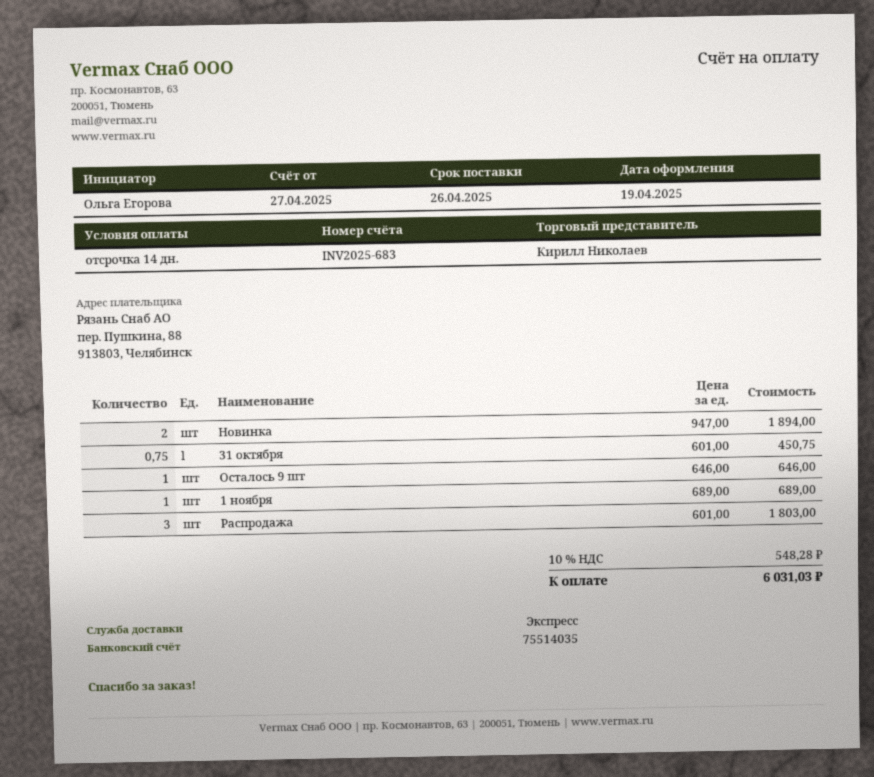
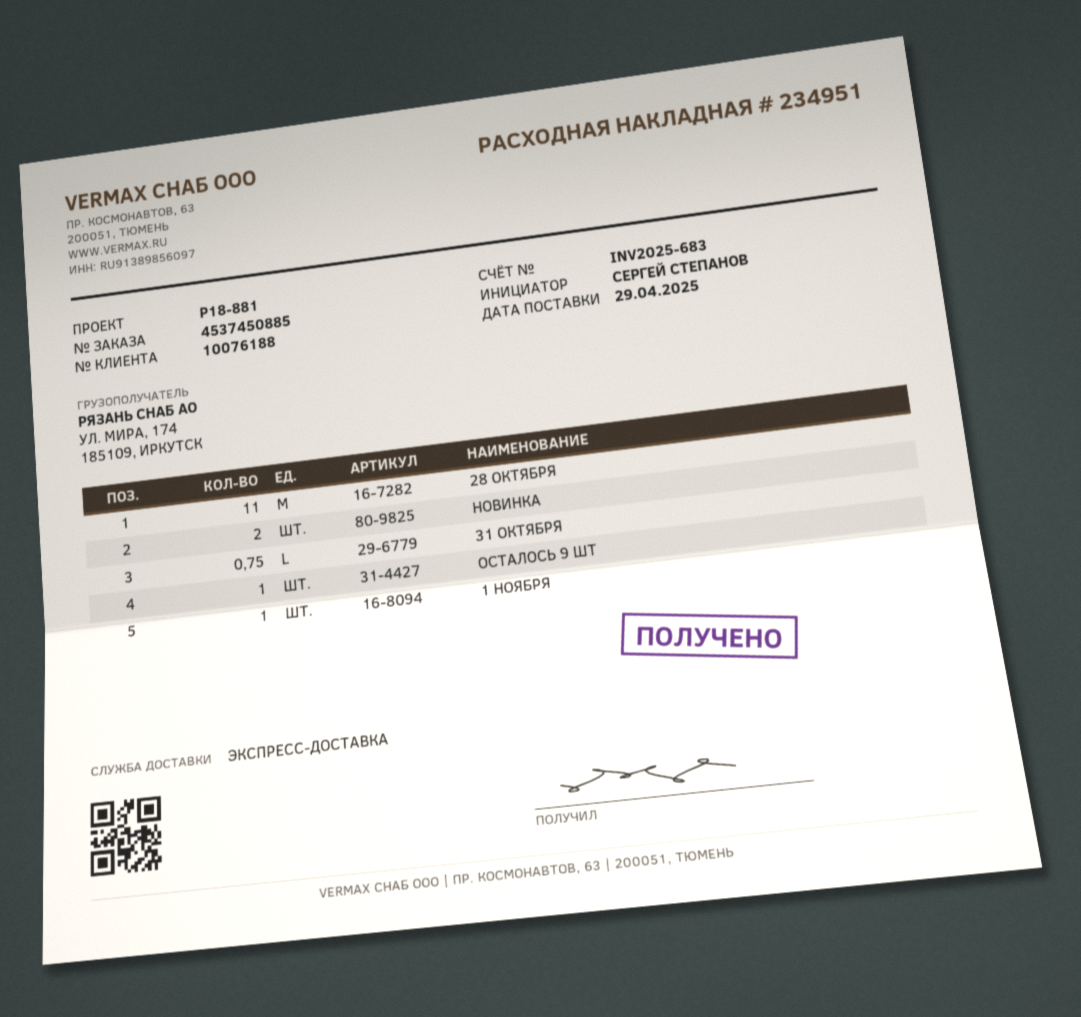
delivery date: 2025-04-26 -> 2025-04-29
ordered by: Ольга Егорова -> СЕРГЕЙ СТЕПАНОВ
Распродажа: 3 -> none
28 ОКТЯБРЯ: none -> 11

